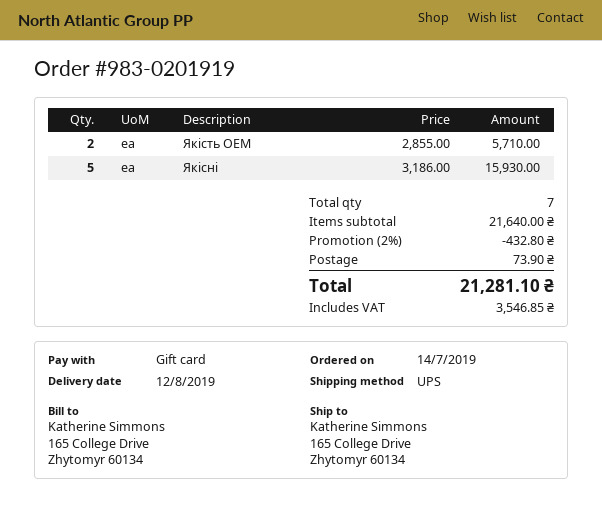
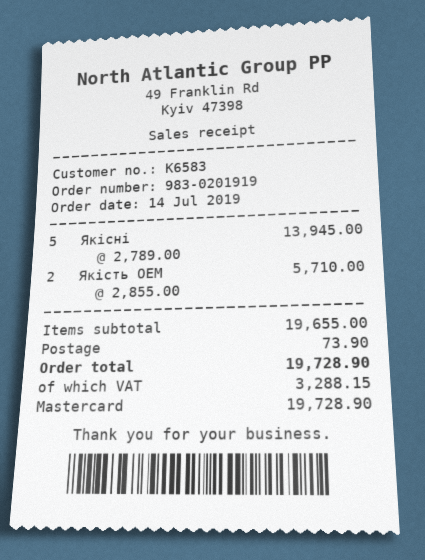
payment method: gift card -> Mastercard
Якісні: 5 x 3186.00 = 15930.00 -> 5 x 2789.00 = 13945.00
subtotal: 21640.00 -> 19655.00
discount: 2% = 432.80 -> none
tax: 3546.85 -> 3288.15
total: 21281.10 -> 19728.90

